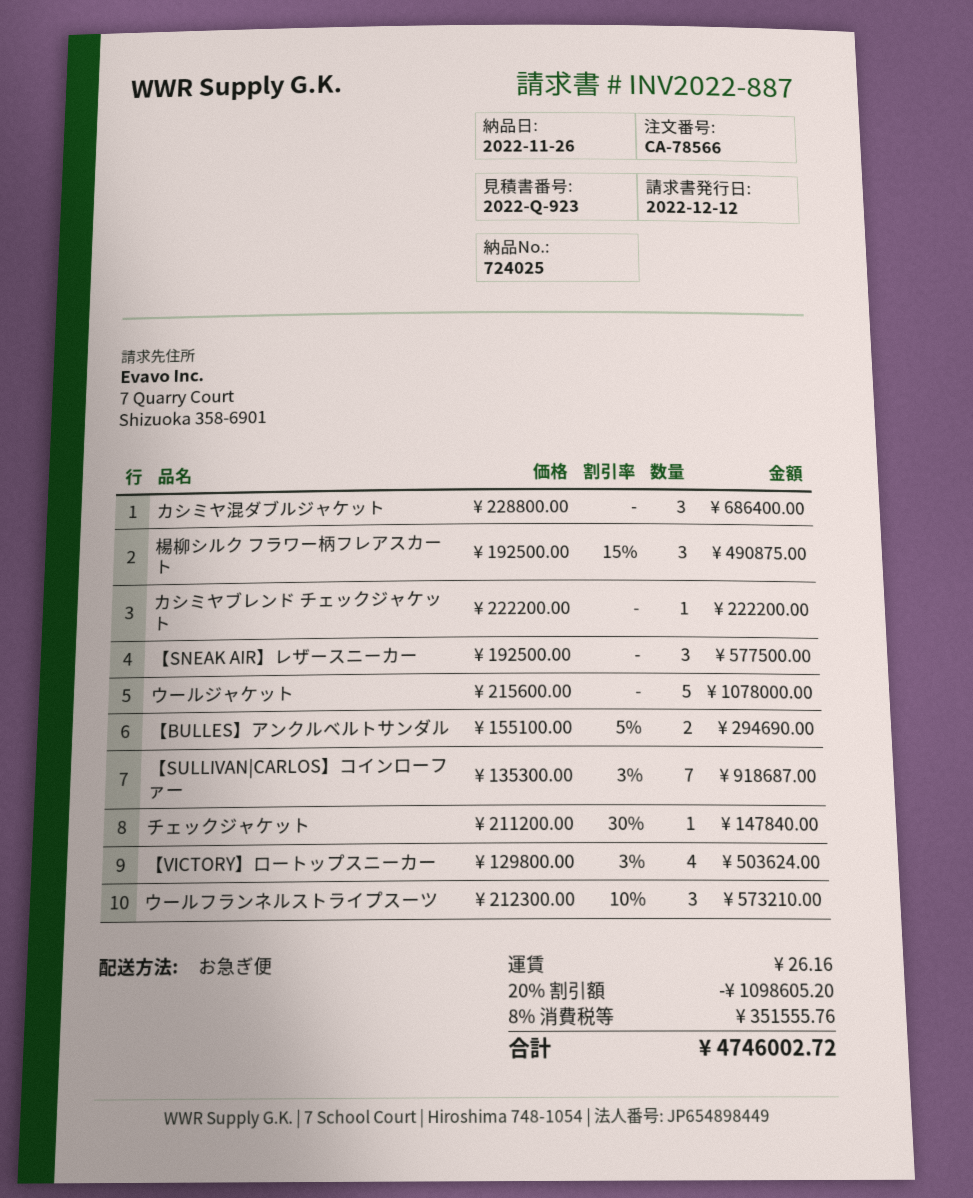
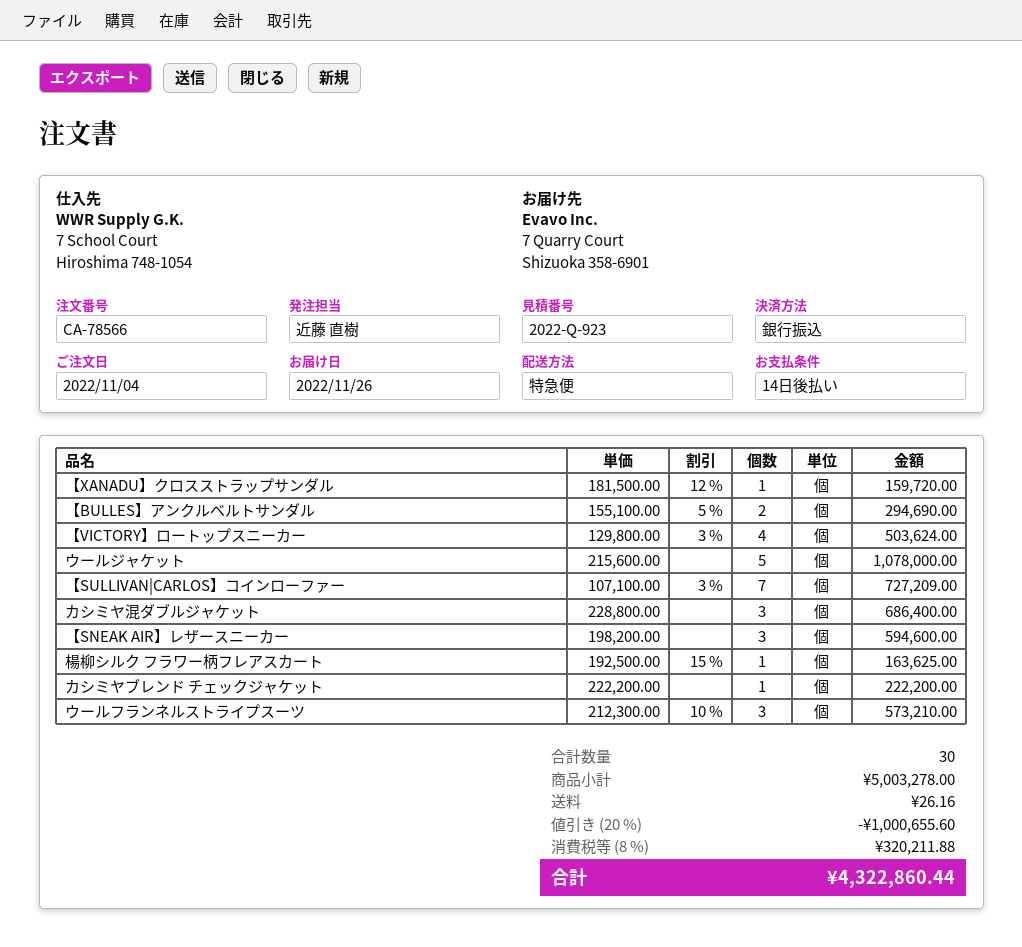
楊柳シルク フラワー柄フレアスカート: 3 x 192500.00 - 15% = 490875.00 -> 1 x 192500.00 - 15% = 163625.00
【SNEAK AIR】レザースニーカー: 3 x 192500.00 = 577500.00 -> 3 x 198200.00 = 594600.00
【SULLIVAN|CARLOS】コインローファー: 7 x 135300.00 - 3% = 918687.00 -> 7 x 107100.00 - 3% = 727209.00
チェックジャケット: 1 x 211200.00 - 30% = 147840.00 -> none
【XANADU】クロスストラップサンダル: none -> 1 x 181500.00 - 12% = 159720.00
discount: 20% = 1098605.20 -> 20% = 1000655.60
tax: 8% = 351555.76 -> 8% = 320211.88
total: 4746002.72 -> 4322860.44

